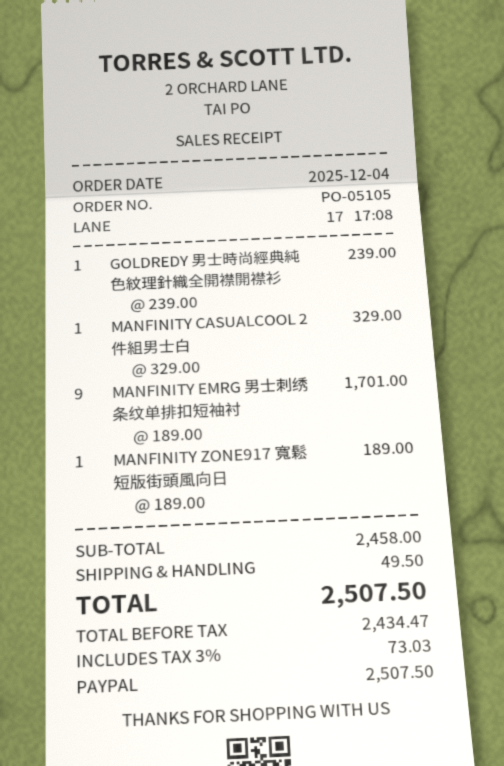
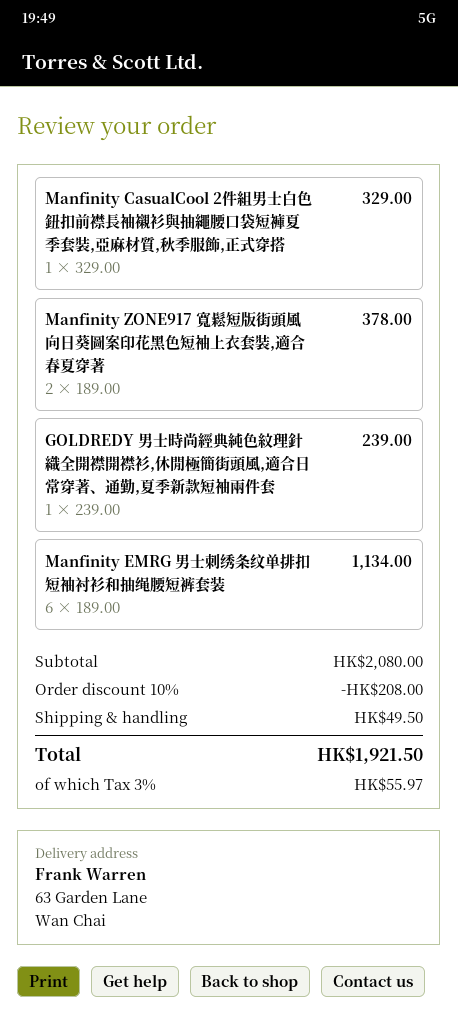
MANFINITY EMRG 男士刺绣条纹单排扣短袖衬: 9 x 189.00 = 1701.00 -> 6 x 189.00 = 1134.00
MANFINITY ZONE917 寬鬆短版街頭風向日: 1 x 189.00 = 189.00 -> 2 x 189.00 = 378.00
subtotal: 2458.00 -> 2080.00
discount: none -> 10% = 208.00
tax: 3% = 73.03 -> 3% = 55.97
total: 2507.50 -> 1921.50

